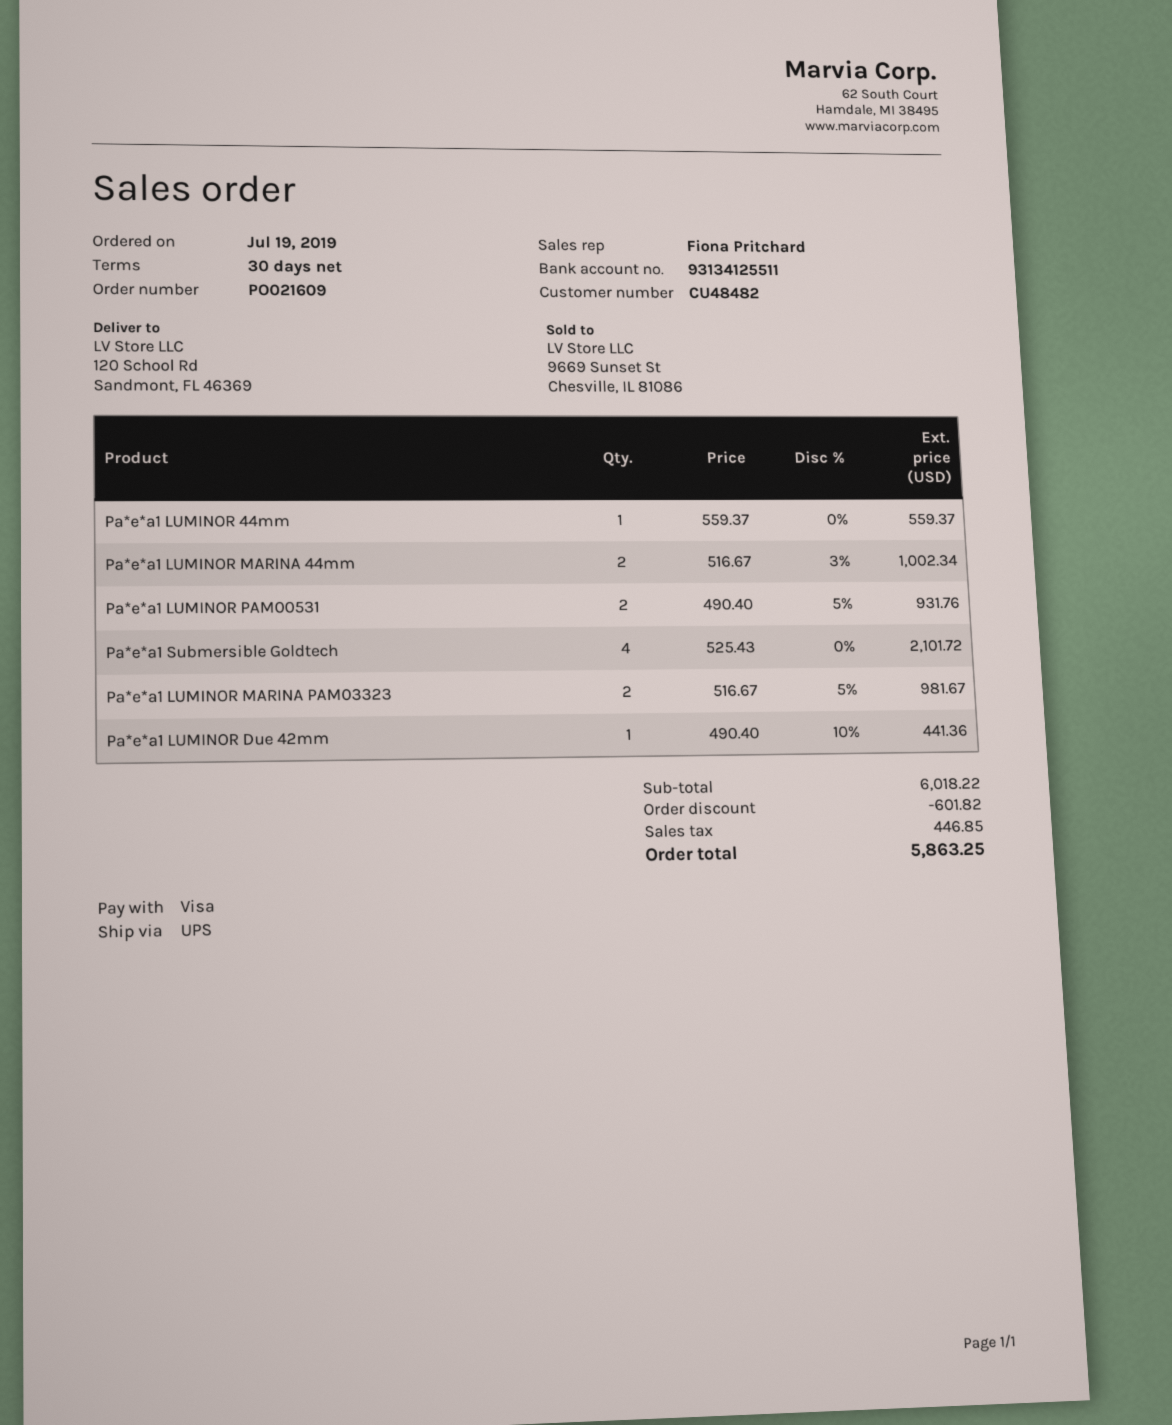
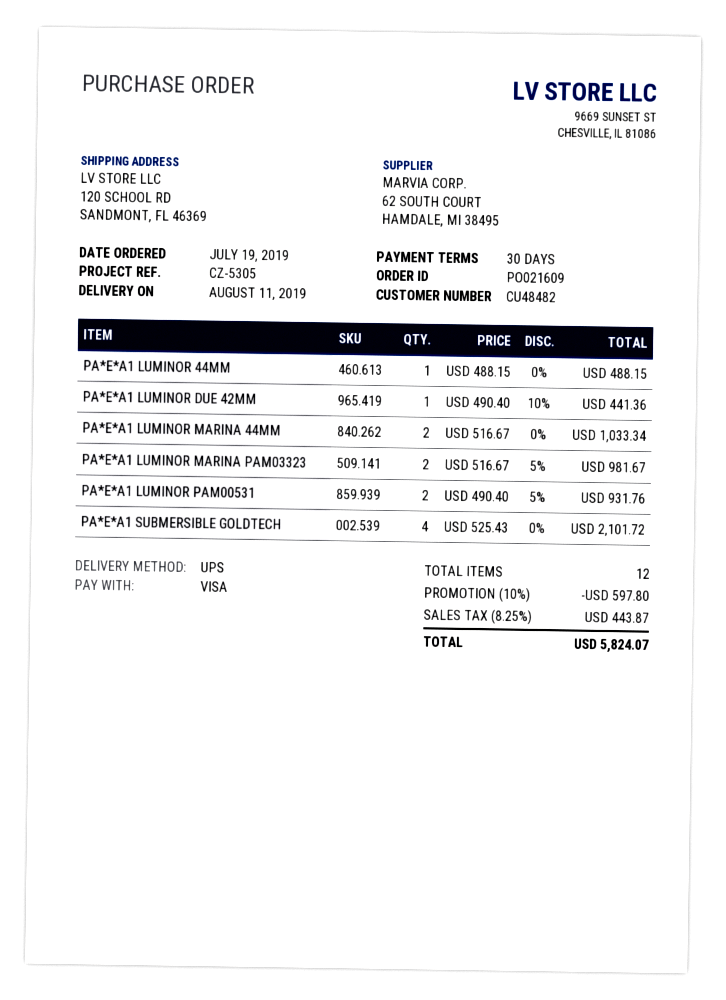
Pa*e*a1 LUMINOR 44mm: 1 x 559.37 = 559.37 -> 1 x 488.15 = 488.15
Pa*e*a1 LUMINOR MARINA 44mm: 2 x 516.67 - 3% = 1002.34 -> 2 x 516.67 = 1033.34
discount: 601.82 -> 597.80
tax: 446.85 -> 443.87
total: 5863.25 -> 5824.07

